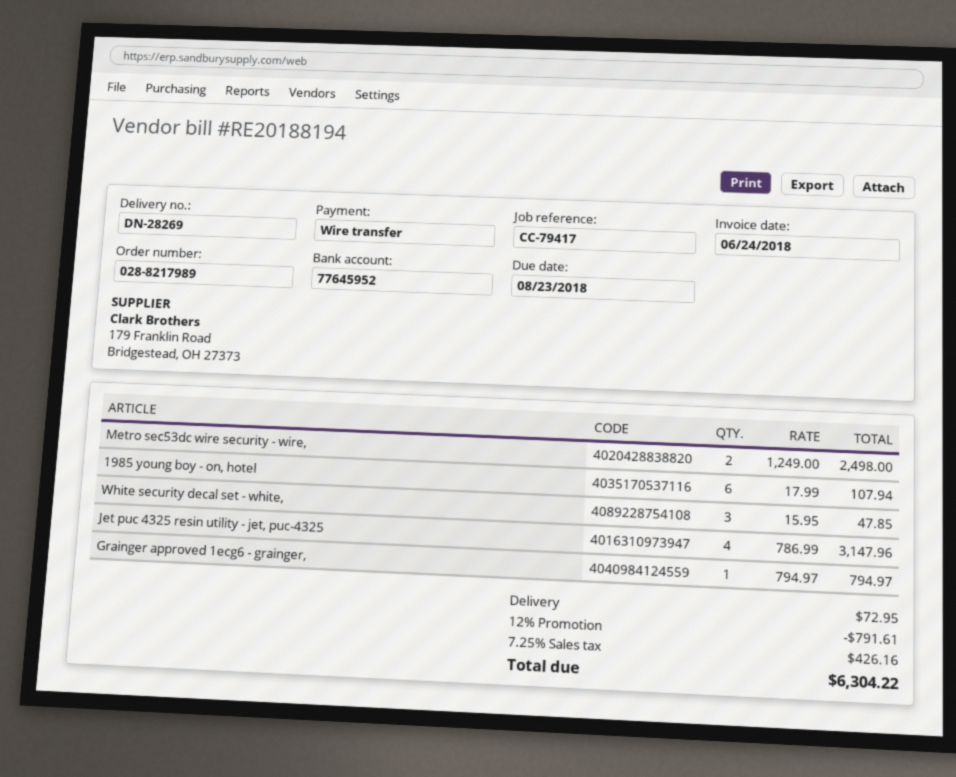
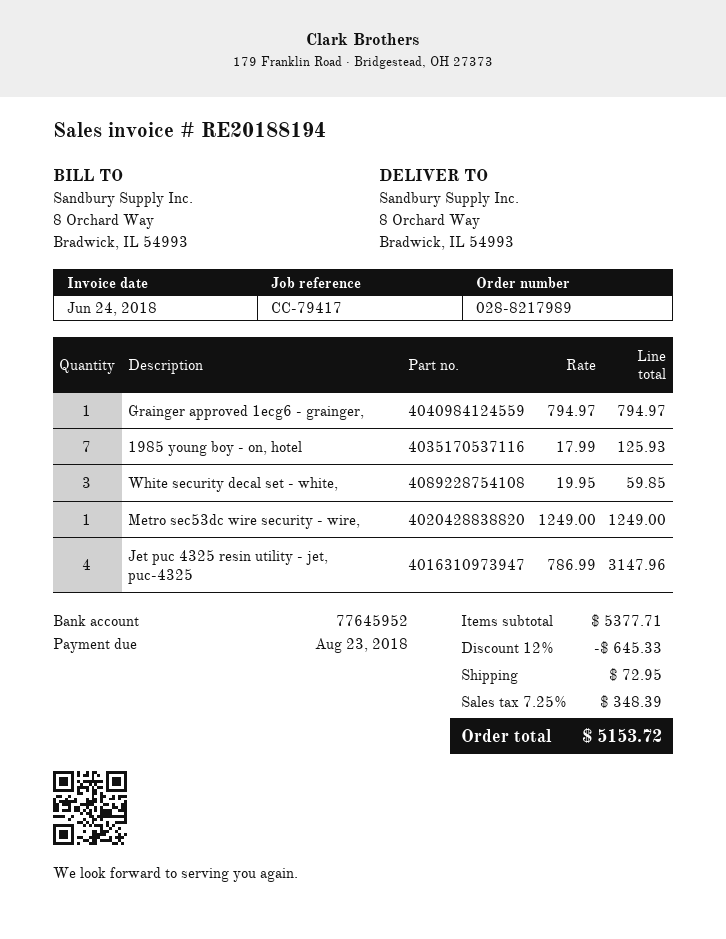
Metro sec53dc wire security - wire,: 2 x 1249.00 = 2498.00 -> 1 x 1249.00 = 1249.00
1985 young boy - on, hotel: 6 x 17.99 = 107.94 -> 7 x 17.99 = 125.93
White security decal set - white,: 3 x 15.95 = 47.85 -> 3 x 19.95 = 59.85
discount: 12% = 791.61 -> 12% = 645.33
tax: 7.25% = 426.16 -> 7.25% = 348.39
total: 6304.22 -> 5153.72

